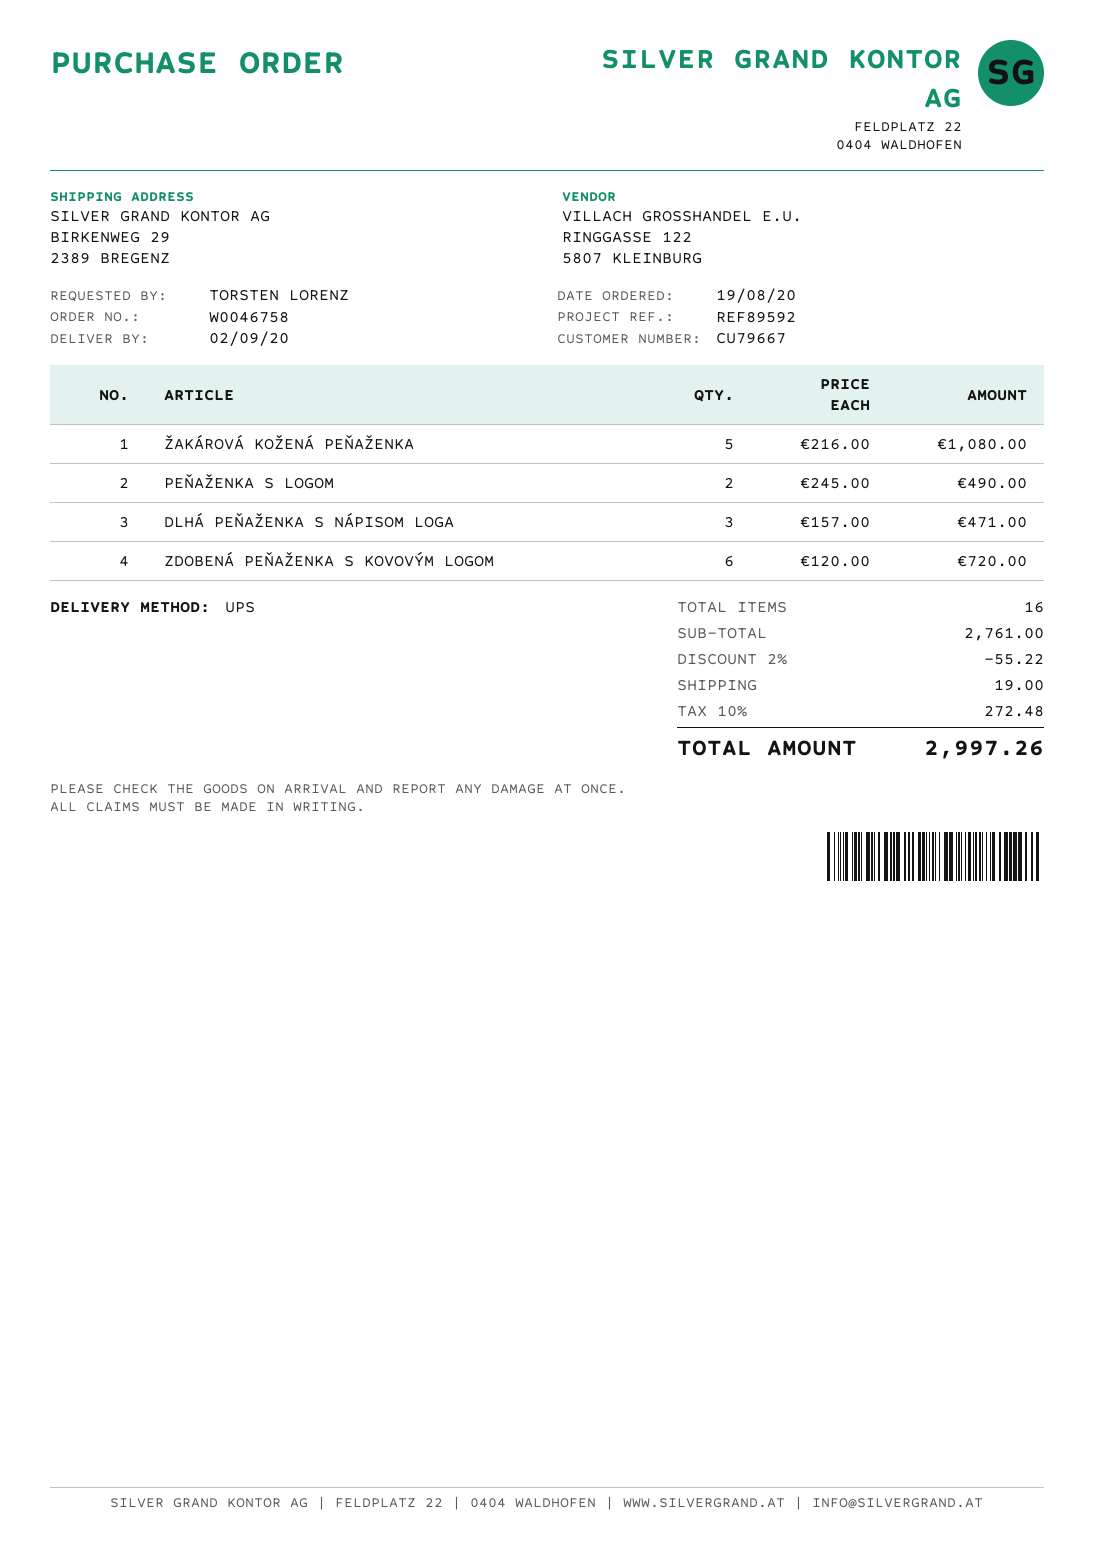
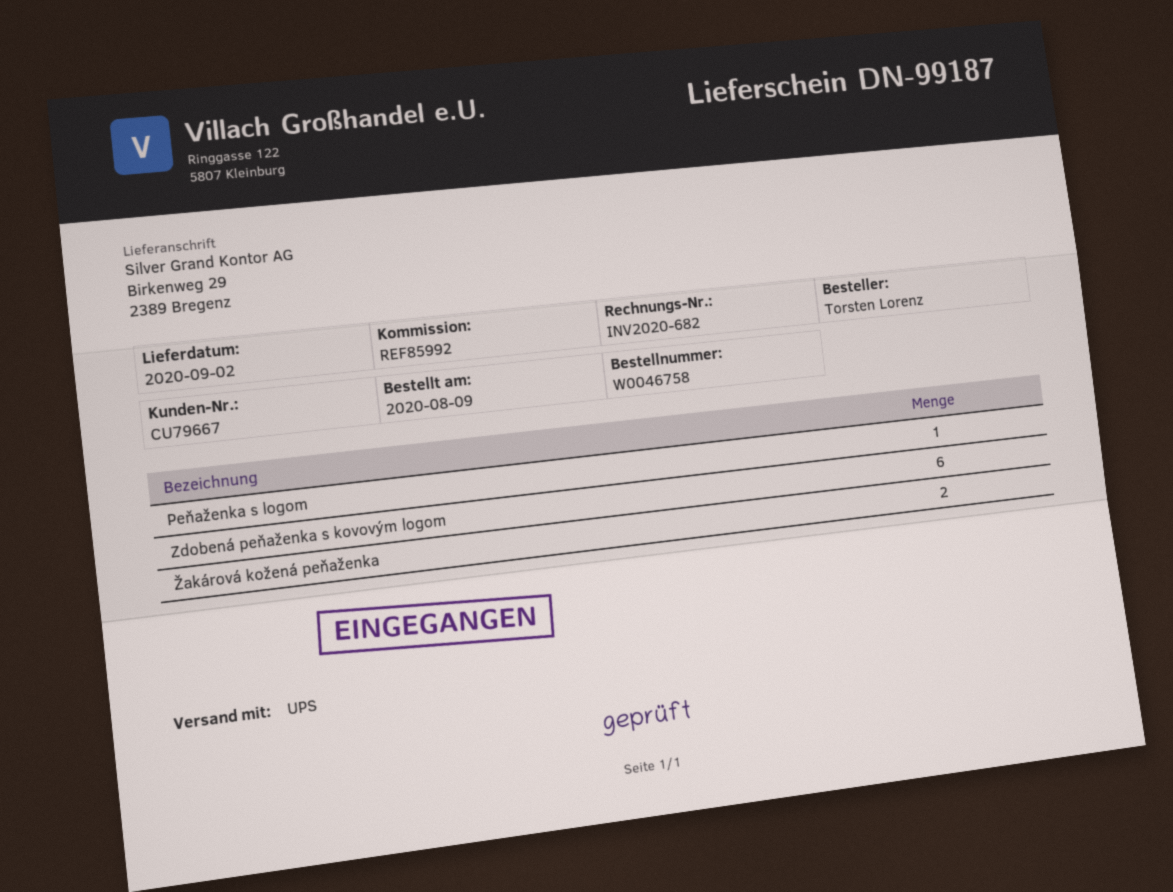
order date: 2020-08-19 -> 2020-08-09
reference: REF89592 -> REF85992
ŽAKÁROVÁ KOŽENÁ PEŇAŽENKA: 5 -> 2
PEŇAŽENKA S LOGOM: 2 -> 1
DLHÁ PEŇAŽENKA S NÁPISOM LOGA: 3 -> none

